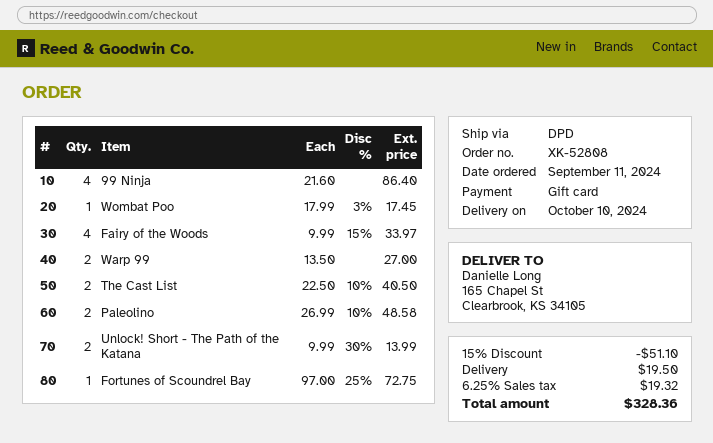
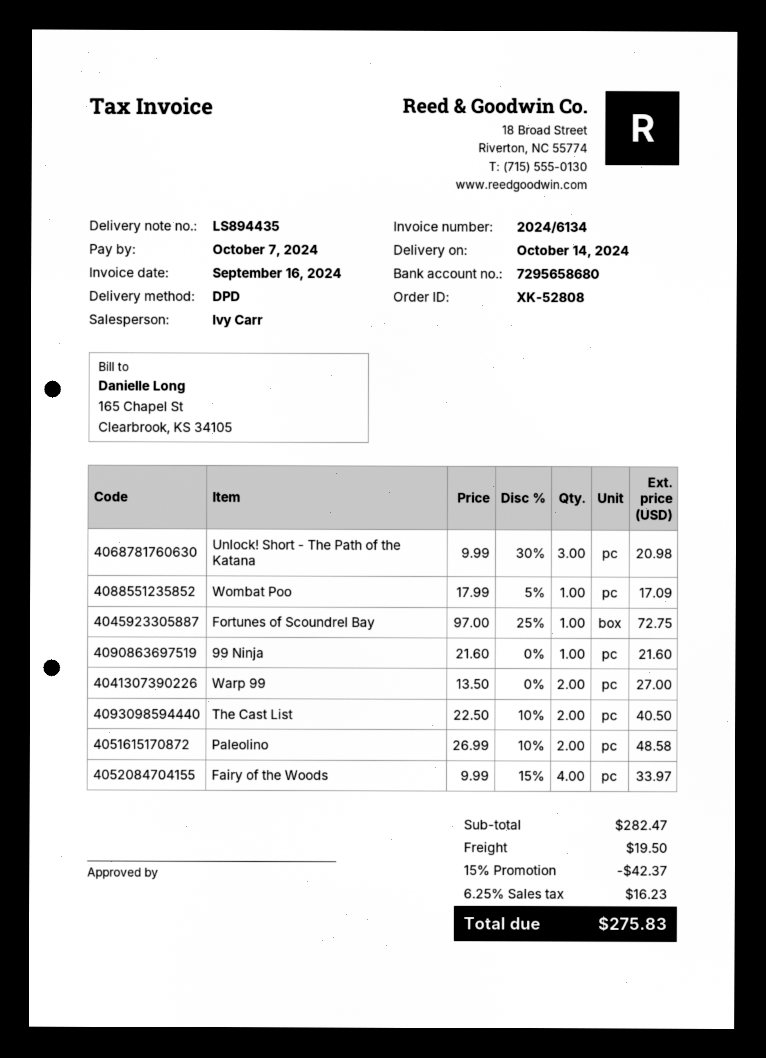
delivery date: 2024-10-10 -> 2024-10-14
99 Ninja: 4 x 21.60 = 86.40 -> 1 x 21.60 = 21.60
Wombat Poo: 1 x 17.99 - 3% = 17.45 -> 1 x 17.99 - 5% = 17.09
Unlock! Short - The Path of the Katana: 2 x 9.99 - 30% = 13.99 -> 3 x 9.99 - 30% = 20.98
discount: 15% = 51.10 -> 15% = 42.37
tax: 6.25% = 19.32 -> 6.25% = 16.23
total: 328.36 -> 275.83

